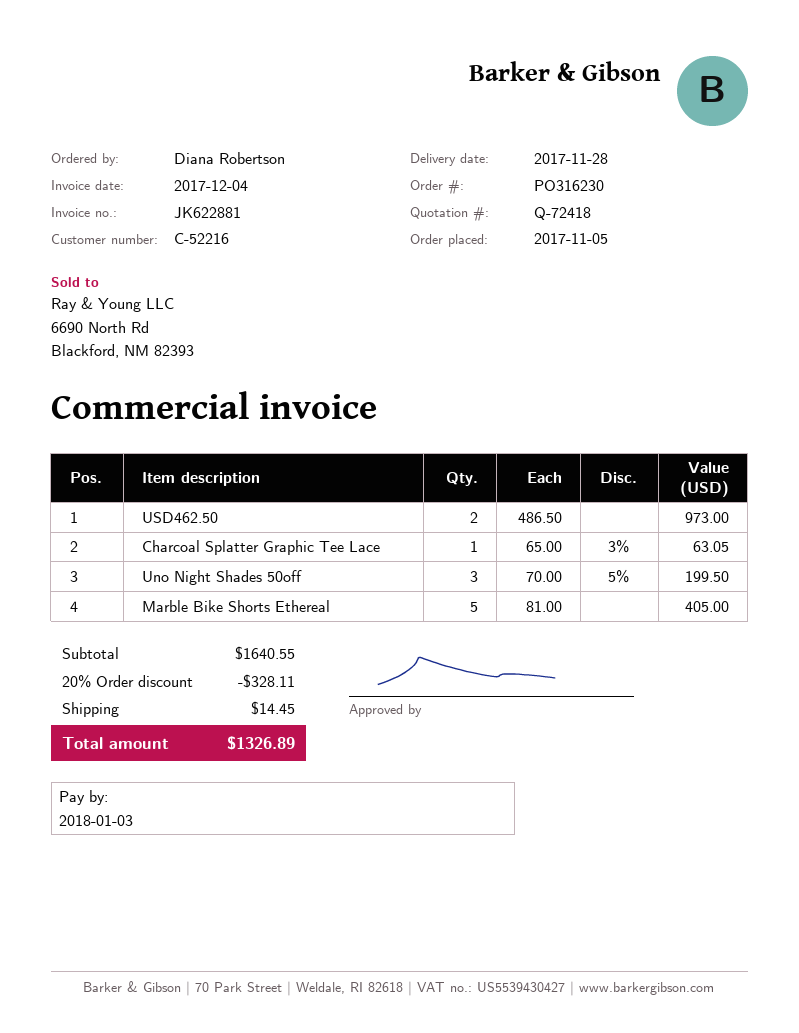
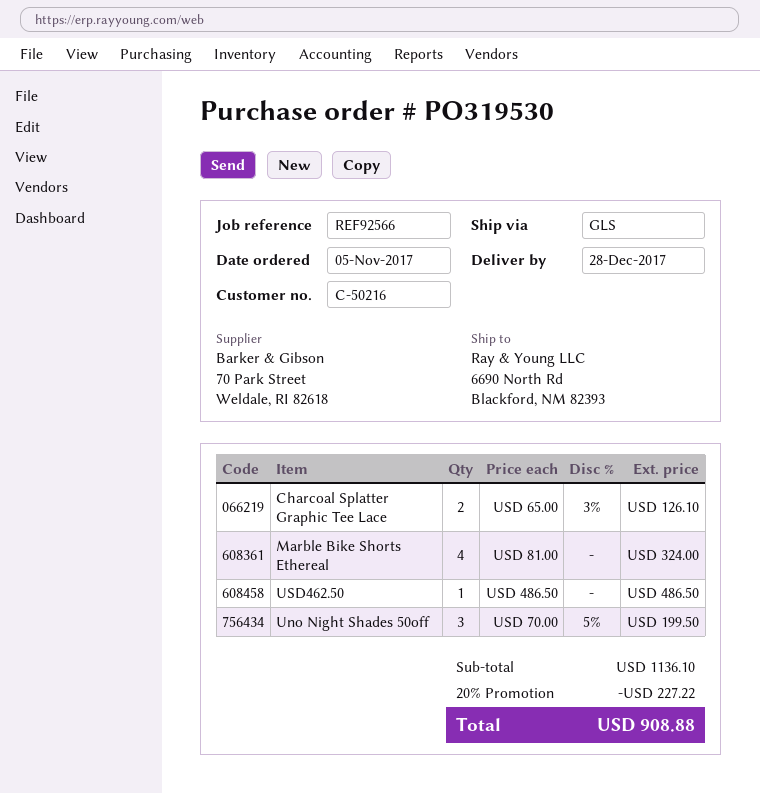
order number: PO316230 -> PO319530
delivery date: 2017-11-28 -> 2017-12-28
customer number: C-52216 -> C-50216
USD462.50: 2 x 486.50 = 973.00 -> 1 x 486.50 = 486.50
Charcoal Splatter Graphic Tee Lace: 1 x 65.00 - 3% = 63.05 -> 2 x 65.00 - 3% = 126.10
Marble Bike Shorts Ethereal: 5 x 81.00 = 405.00 -> 4 x 81.00 = 324.00
subtotal: 1640.55 -> 1136.10
discount: 20% = 328.11 -> 20% = 227.22
shipping: 14.45 -> none
total: 1326.89 -> 908.88

